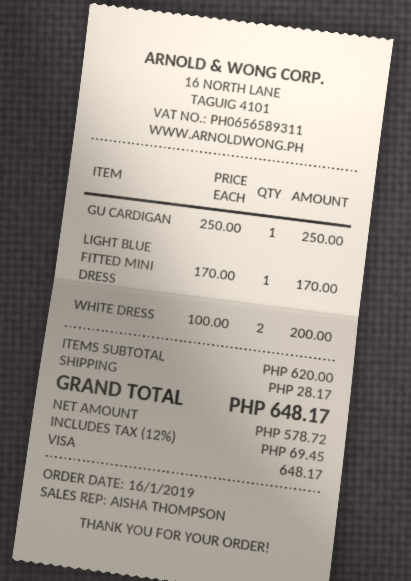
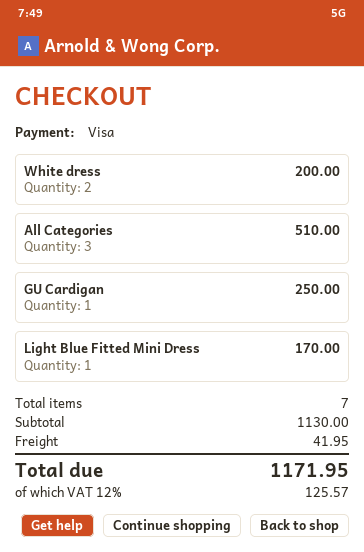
All Categories: none -> 3 for 510.00
subtotal: 620.00 -> 1130.00
shipping: 28.17 -> 41.95
tax: 12% = 69.45 -> 12% = 125.57
total: 648.17 -> 1171.95

